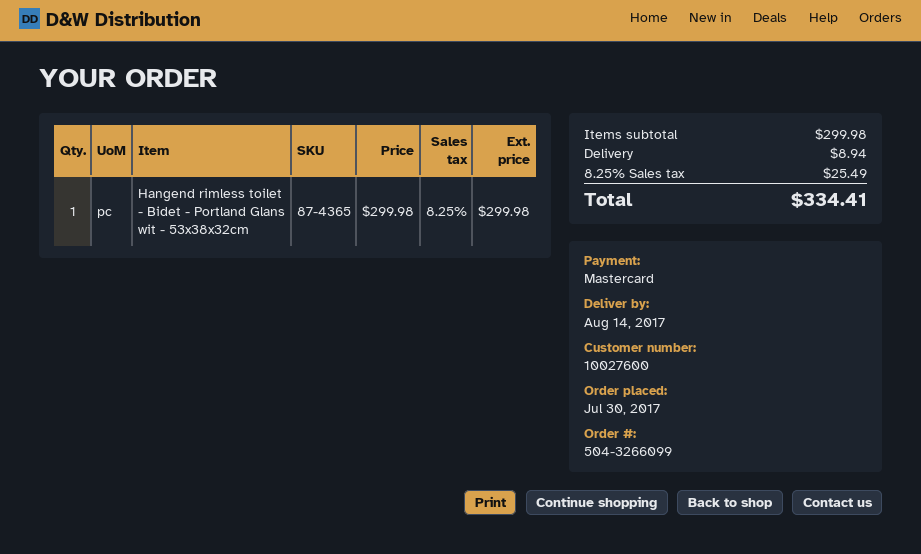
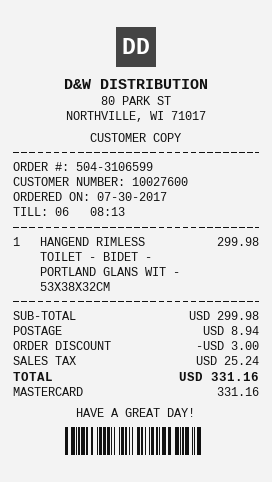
order number: 504-3266099 -> 504-3106599
discount: none -> 3.00
tax: 25.49 -> 25.24
total: 334.41 -> 331.16

